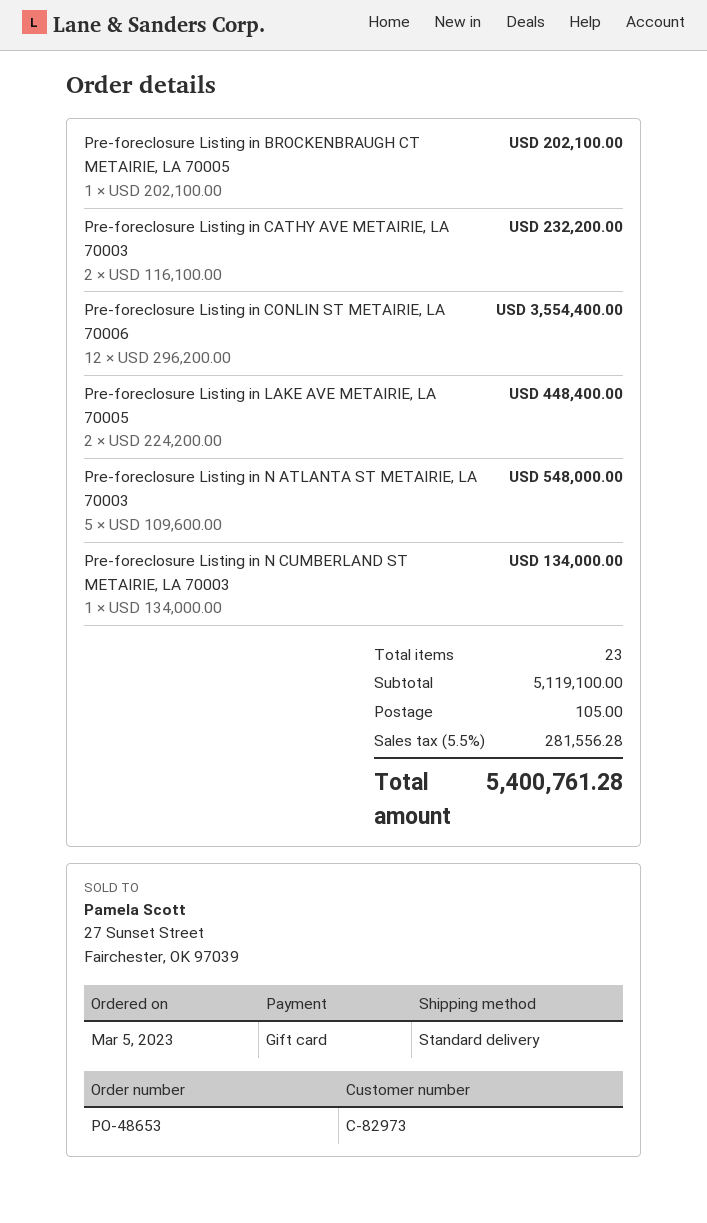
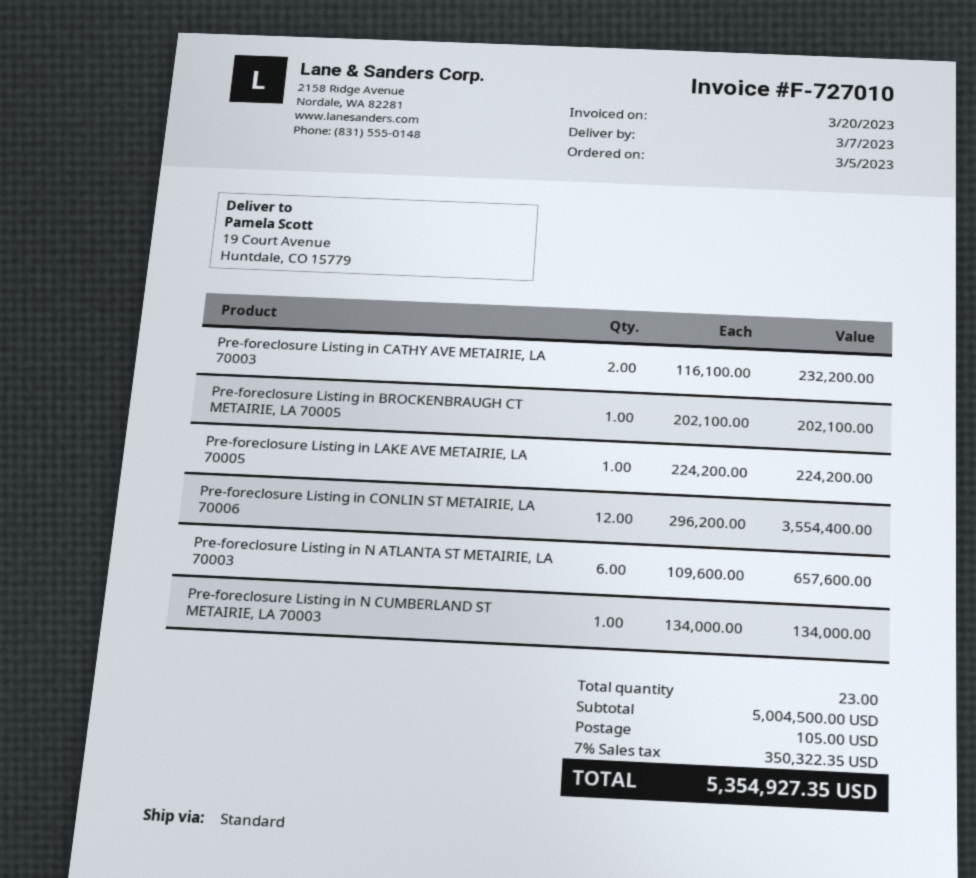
Pre-foreclosure Listing in LAKE AVE METAIRIE, LA 70005: 2 x 224200.00 = 448400.00 -> 1 x 224200.00 = 224200.00
Pre-foreclosure Listing in N ATLANTA ST METAIRIE, LA 70003: 5 x 109600.00 = 548000.00 -> 6 x 109600.00 = 657600.00
subtotal: 5119100.00 -> 5004500.00
tax: 5.5% = 281556.28 -> 7% = 350322.35
total: 5400761.28 -> 5354927.35

